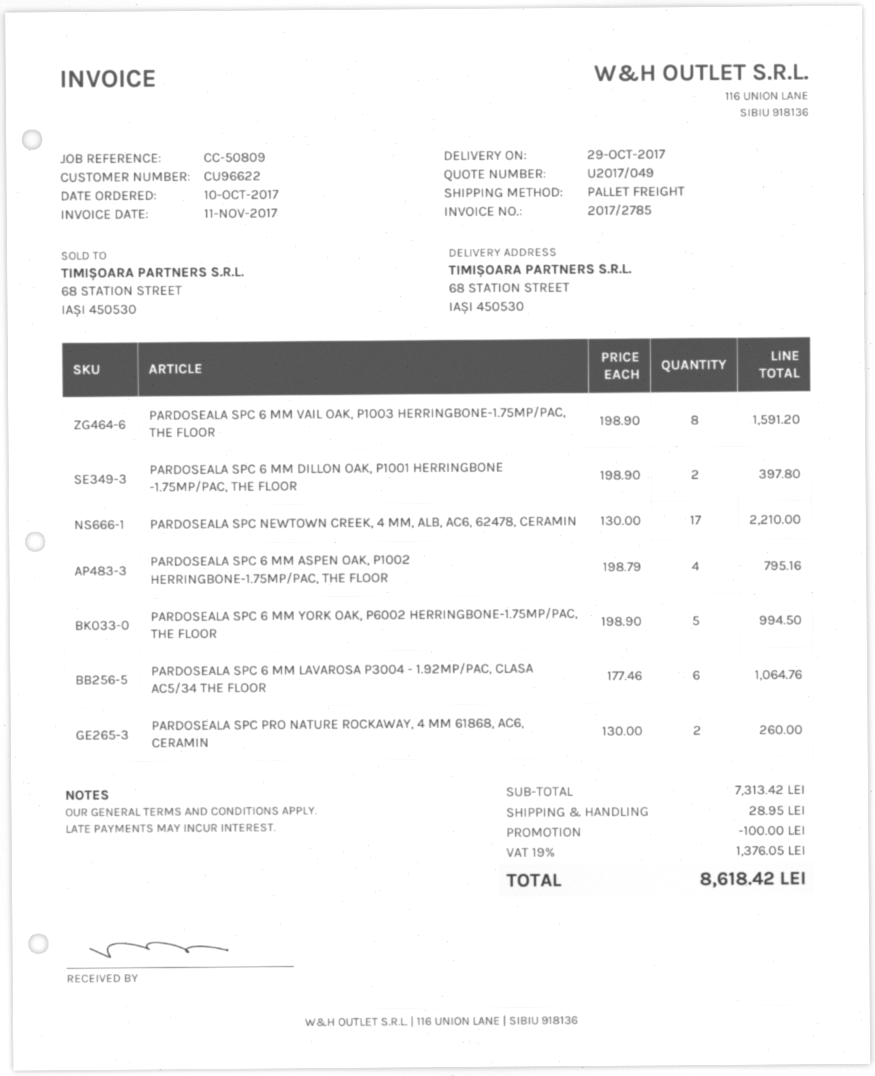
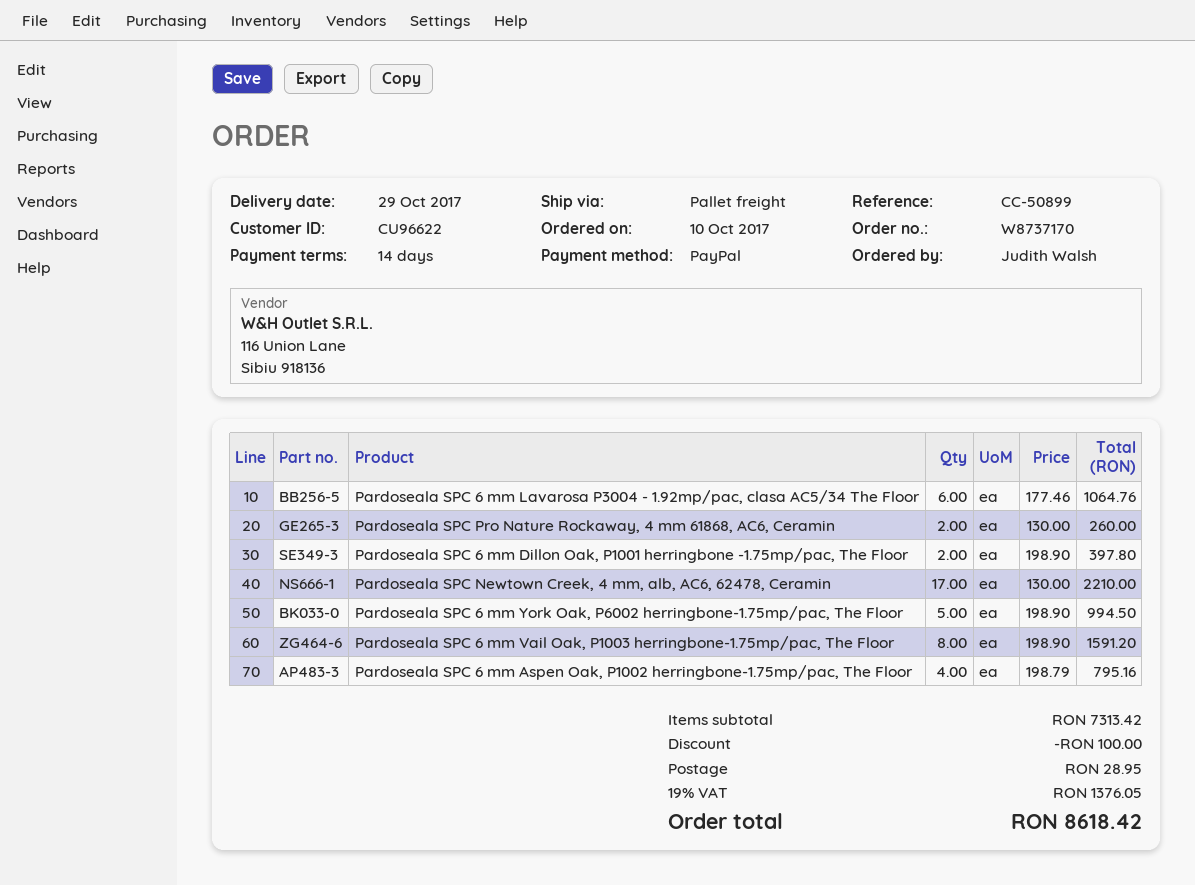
reference: CC-50809 -> CC-50899

